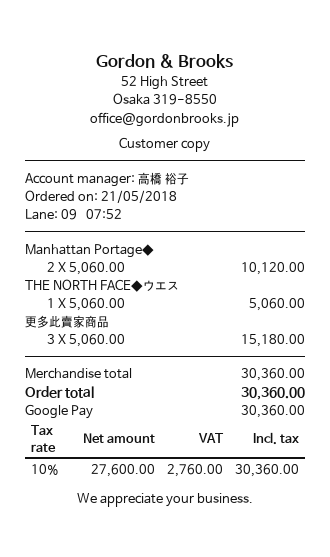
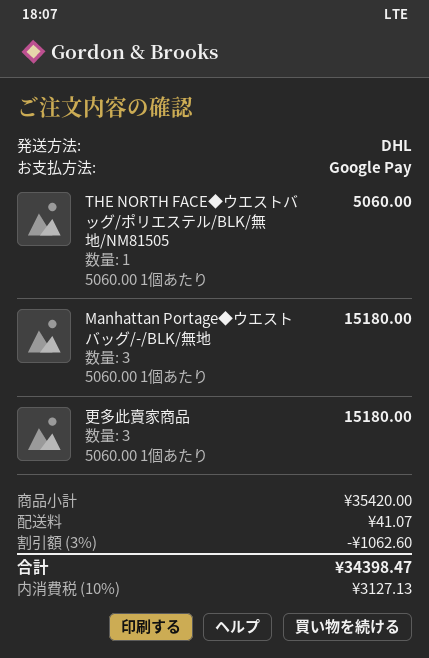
Manhattan Portage◆: 2 x 5060.00 = 10120.00 -> 3 x 5060.00 = 15180.00
subtotal: 30360.00 -> 35420.00
discount: none -> 3% = 1062.60
shipping: none -> 41.07
tax: 10% = 2760.00 -> 10% = 3127.13
total: 30360.00 -> 34398.47

